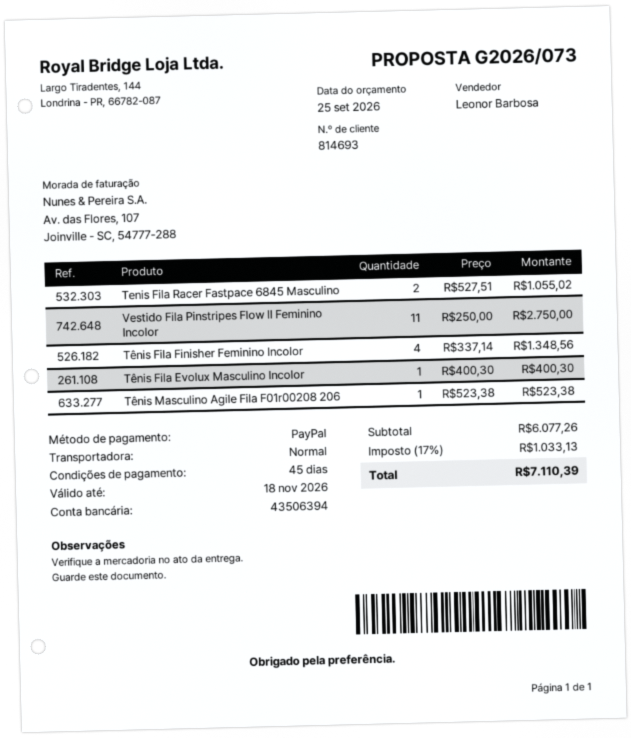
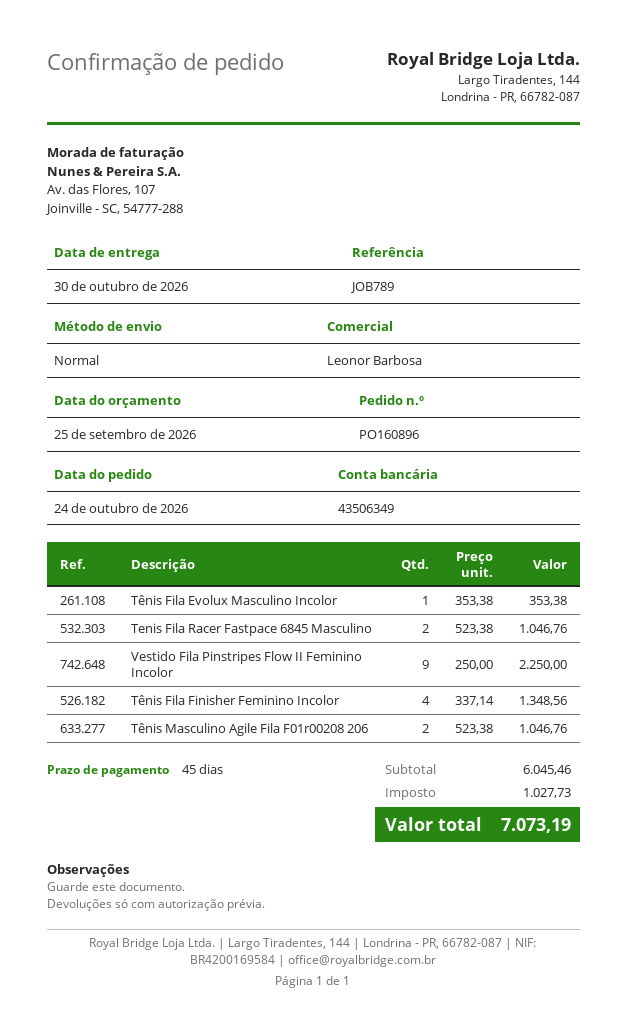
bank account: 43506394 -> 43506349
Tenis Fila Racer Fastpace 6845 Masculino: 2 x 527.51 = 1055.02 -> 2 x 523.38 = 1046.76
Vestido Fila Pinstripes Flow II Feminino Incolor: 11 x 250.00 = 2750.00 -> 9 x 250.00 = 2250.00
Tênis Fila Evolux Masculino Incolor: 1 x 400.30 = 400.30 -> 1 x 353.38 = 353.38
Tênis Masculino Agile Fila F01r00208 206: 1 x 523.38 = 523.38 -> 2 x 523.38 = 1046.76
subtotal: 6077.26 -> 6045.46
tax: 1033.13 -> 1027.73
total: 7110.39 -> 7073.19

